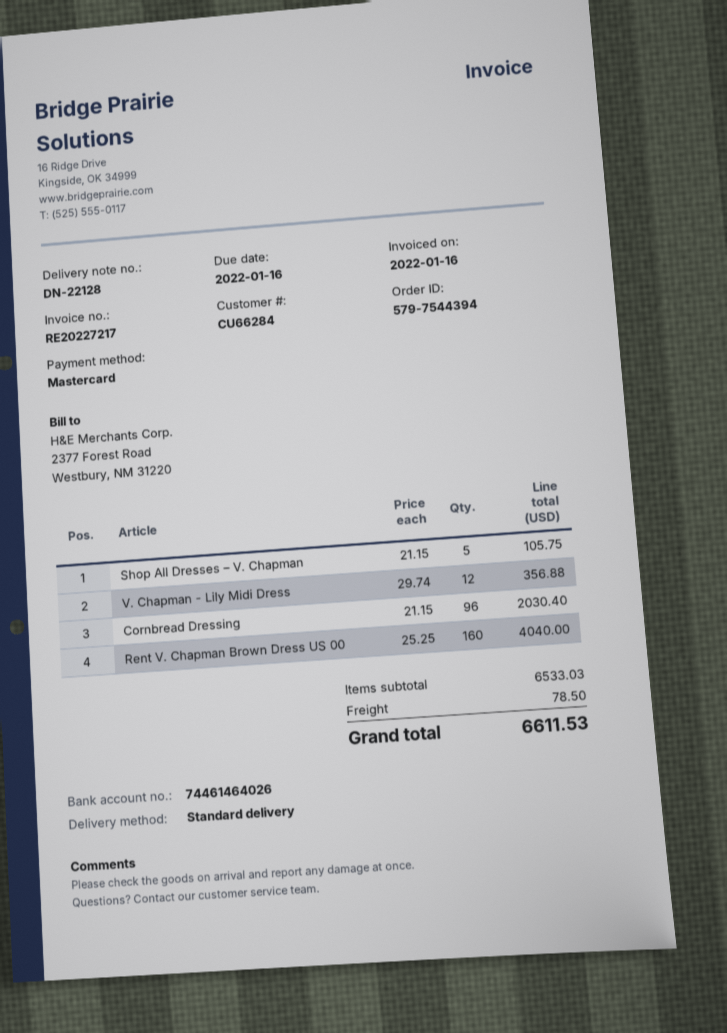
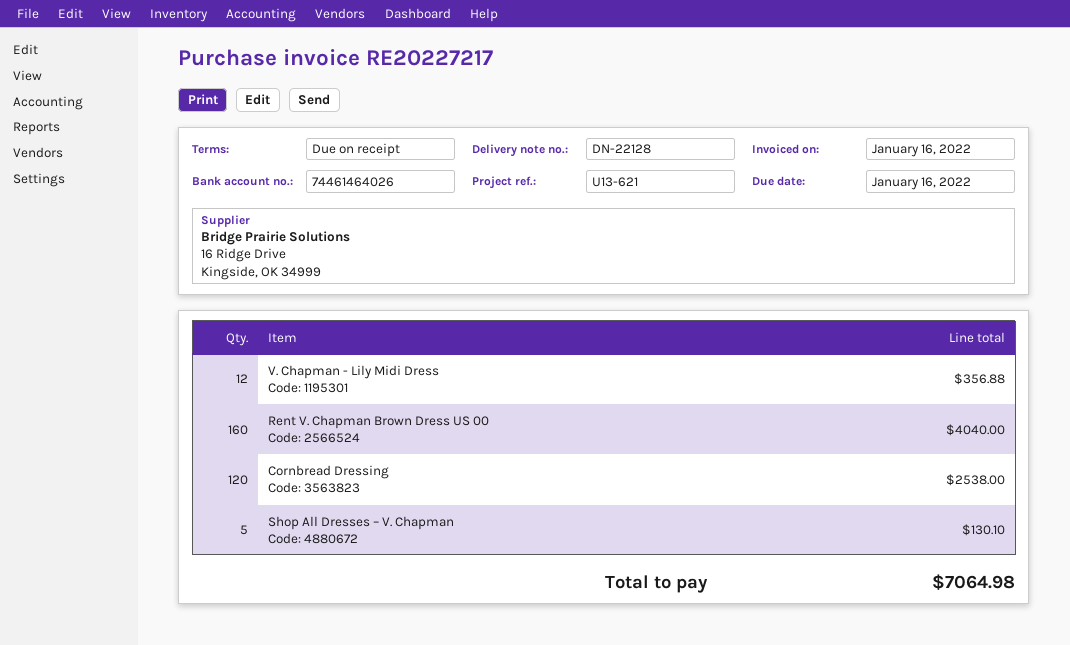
Shop All Dresses – V. Chapman: 5 for 105.75 -> 5 for 130.10
Cornbread Dressing: 96 for 2030.40 -> 120 for 2538.00
shipping: 78.50 -> none
total: 6611.53 -> 7064.98

